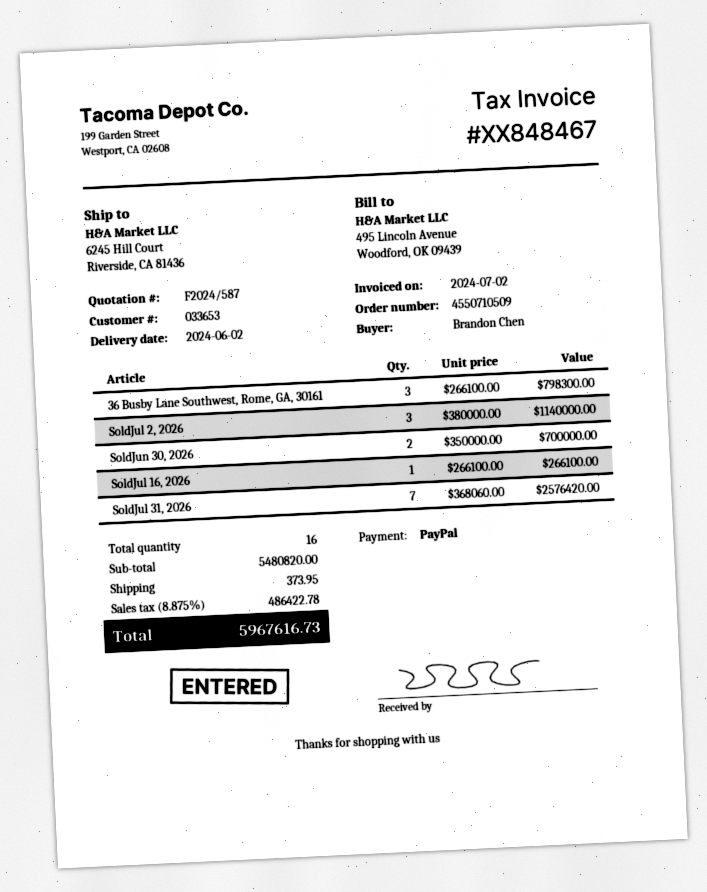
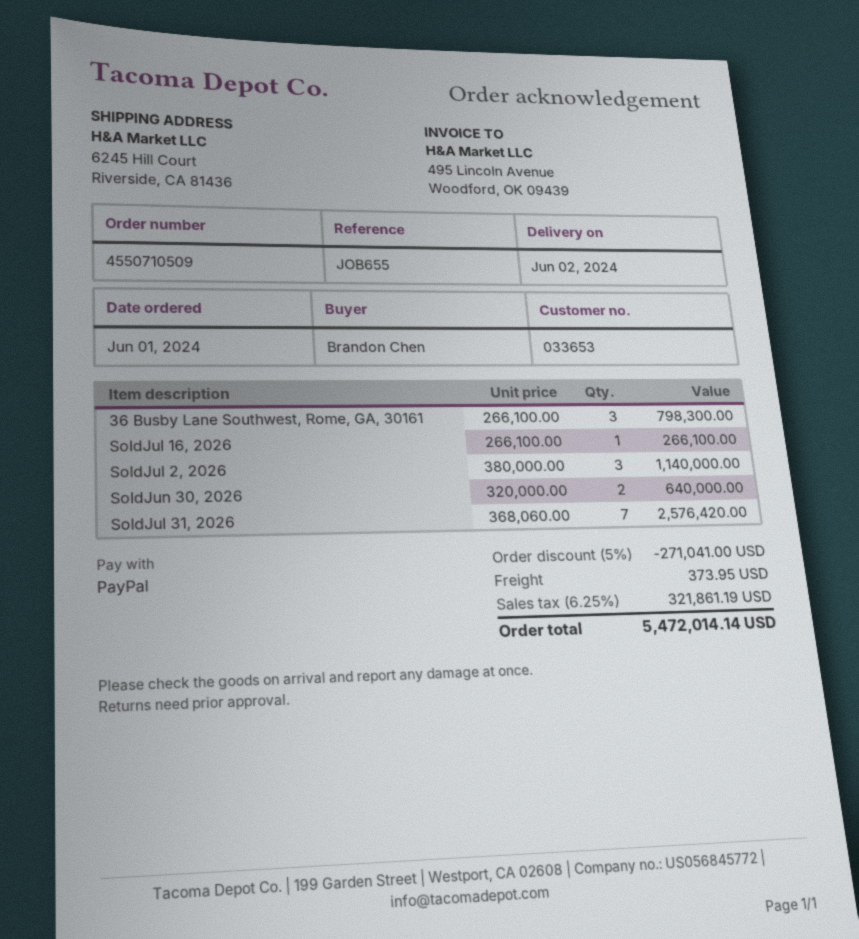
SoldJun 30, 2026: 2 x 350000.00 = 700000.00 -> 2 x 320000.00 = 640000.00
discount: none -> 5% = 271041.00
tax: 8.875% = 486422.78 -> 6.25% = 321861.19
total: 5967616.73 -> 5472014.14

